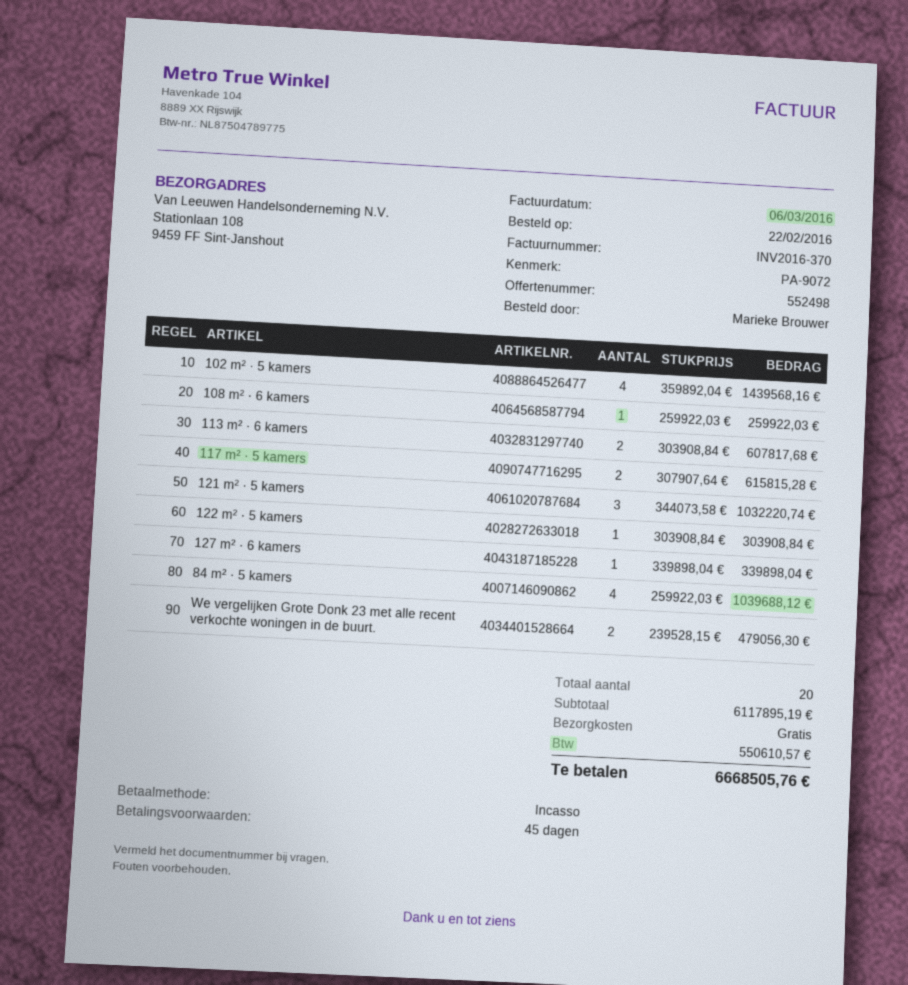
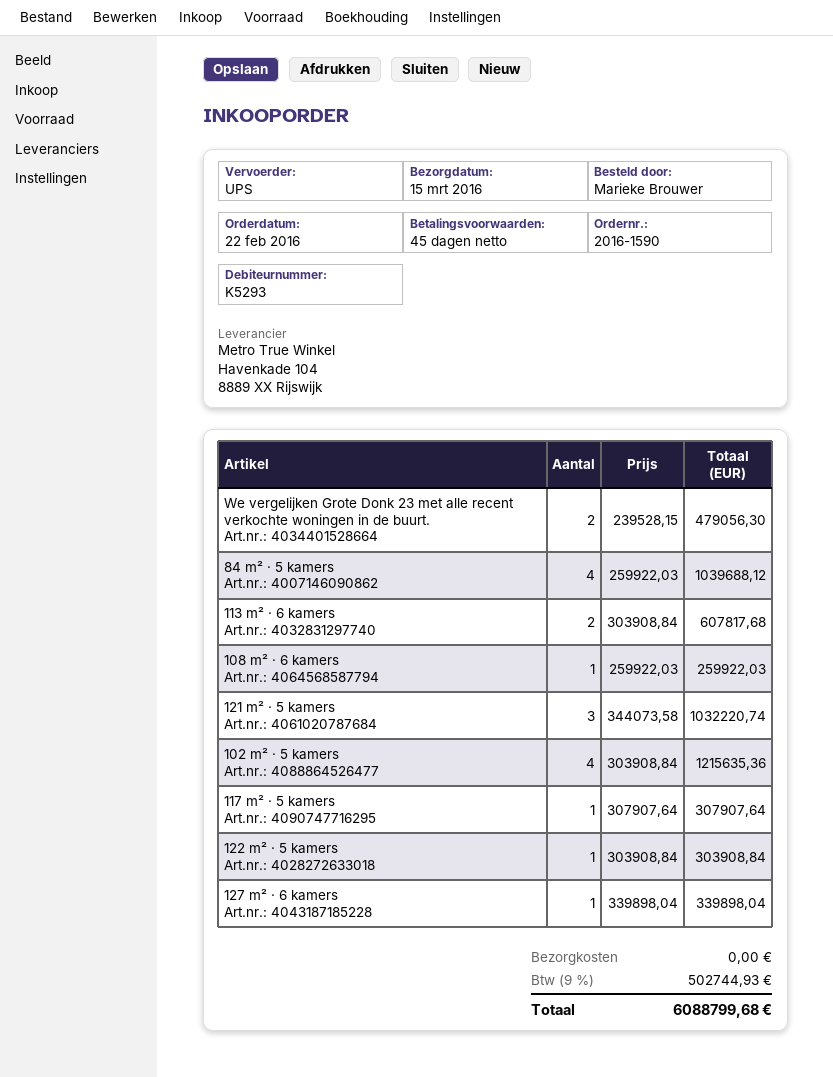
102 m² · 5 kamers: 4 x 359892.04 = 1439568.16 -> 4 x 303908.84 = 1215635.36
117 m² · 5 kamers: 2 x 307907.64 = 615815.28 -> 1 x 307907.64 = 307907.64
tax: 550610.57 -> 502744.93
total: 6668505.76 -> 6088799.68

